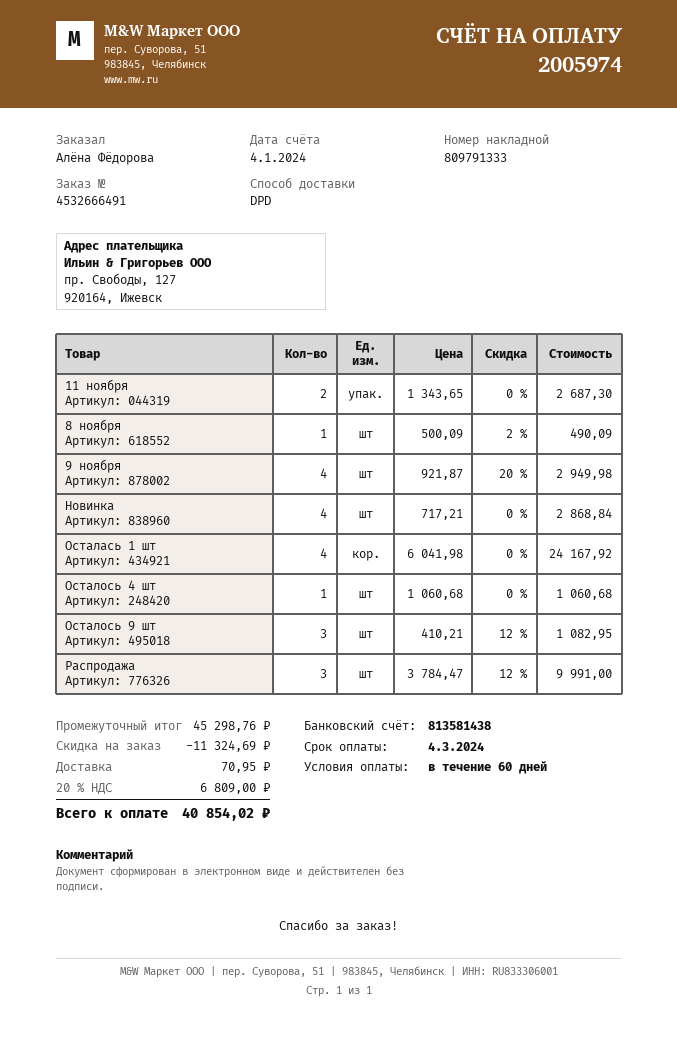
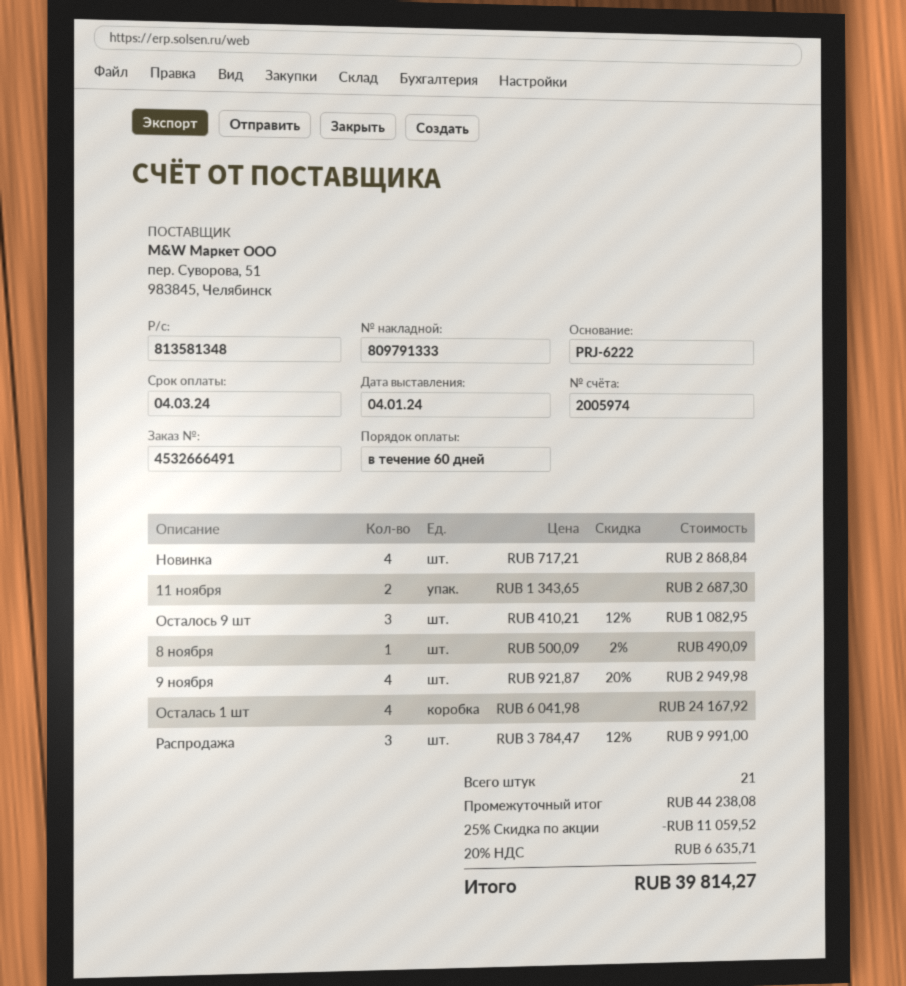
bank account: 813581438 -> 813581348
Осталось 4 шт: 1 x 1060.68 = 1060.68 -> none
subtotal: 45298.76 -> 44238.08
discount: 11324.69 -> 11059.52
shipping: 70.95 -> none
tax: 20% = 6809.00 -> 20% = 6635.71
total: 40854.02 -> 39814.27

